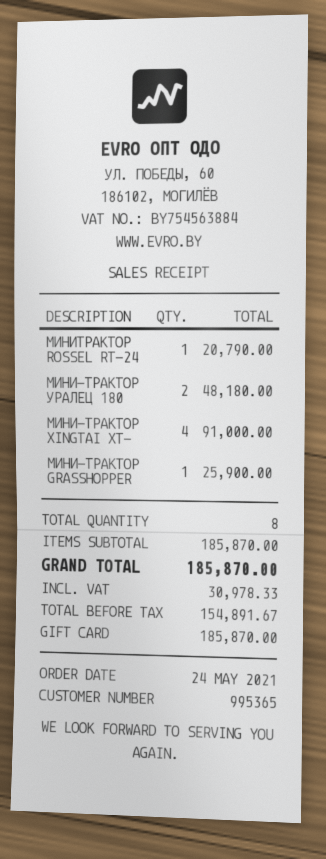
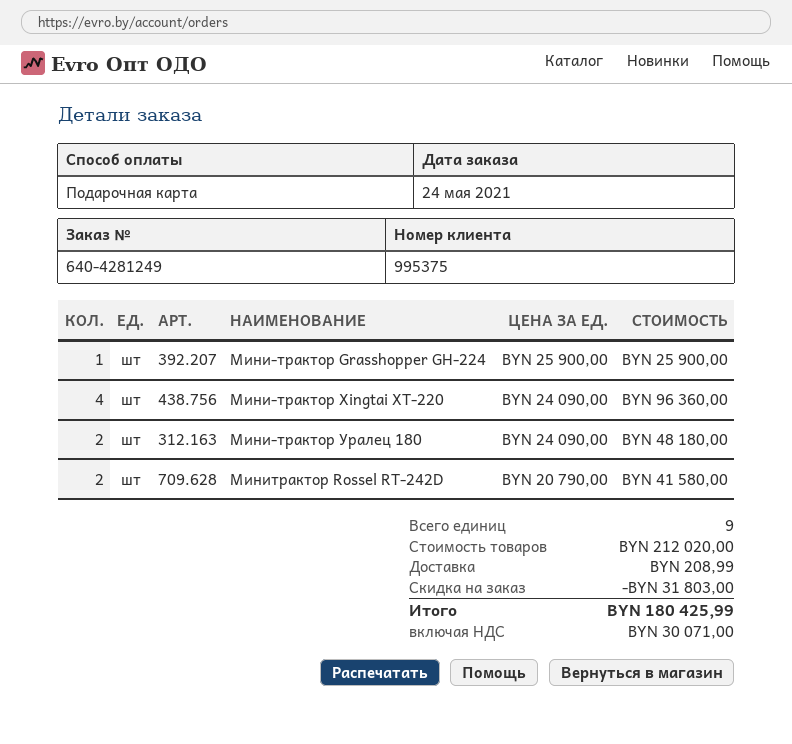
customer number: 995365 -> 995375
МИНИТРАКТОР ROSSEL RT-24: 1 for 20790.00 -> 2 for 41580.00
МИНИ-ТРАКТОР XINGTAI XT-: 4 for 91000.00 -> 4 for 96360.00
total quantity: 8 -> 9
subtotal: 185870.00 -> 212020.00
discount: none -> 31803.00
shipping: none -> 208.99
tax: 30978.33 -> 30071.00
total: 185870.00 -> 180425.99

